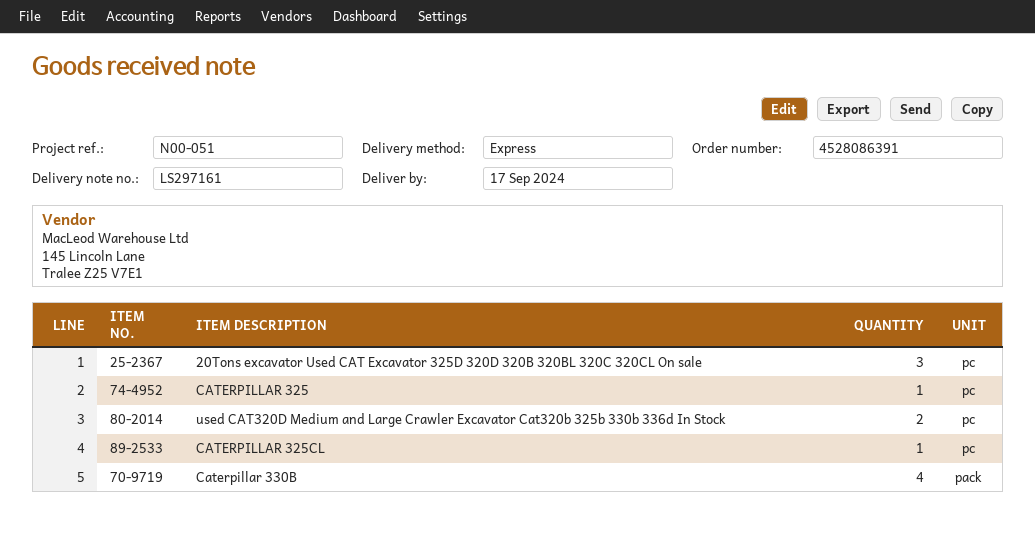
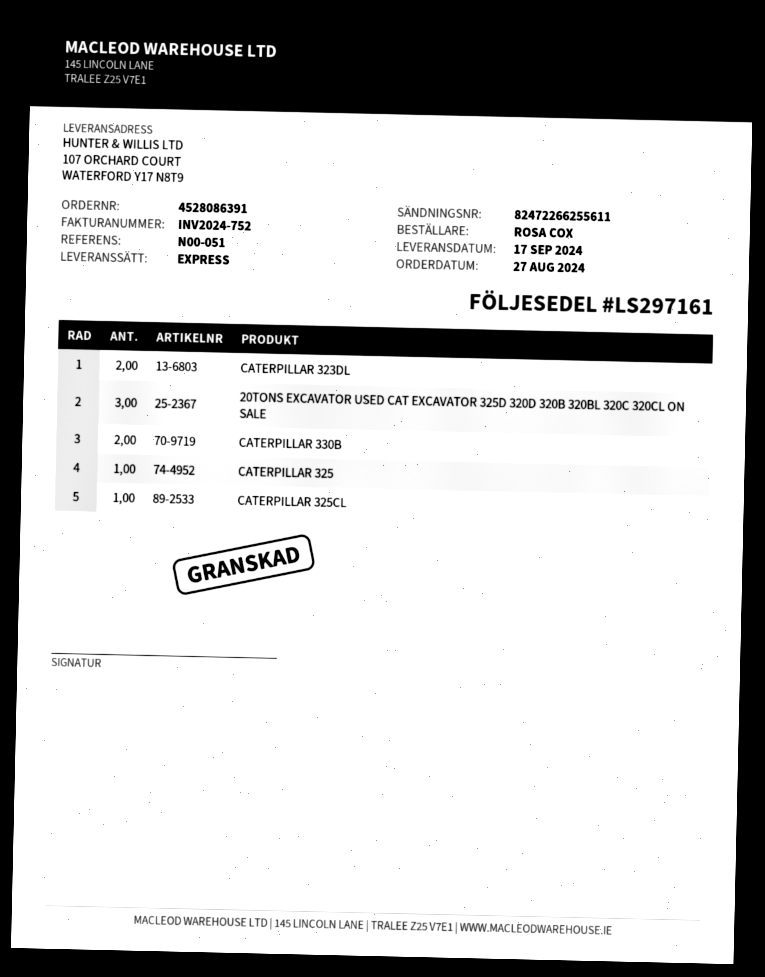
used CAT320D Medium and Large Crawler Excavator Cat320b 325b 330b 336d In Stock: 2 -> none
Caterpillar 330B: 4 -> 2
CATERPILLAR 323DL: none -> 2

